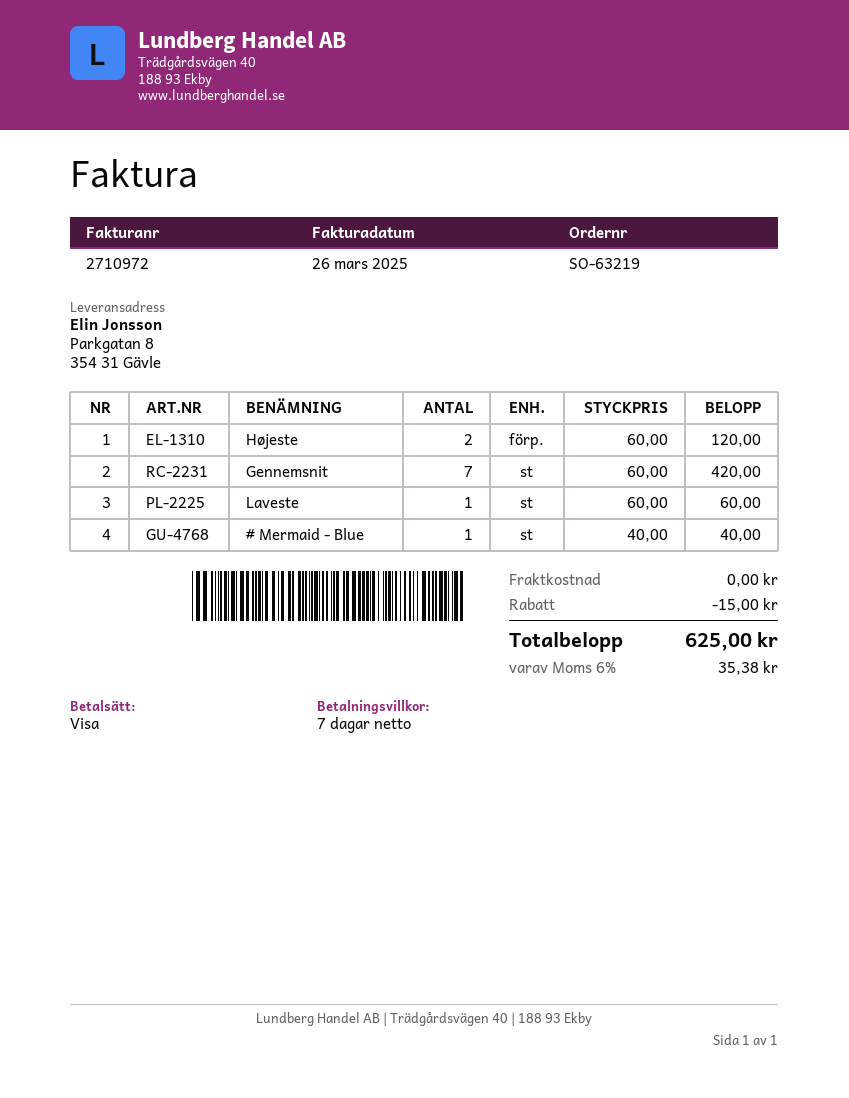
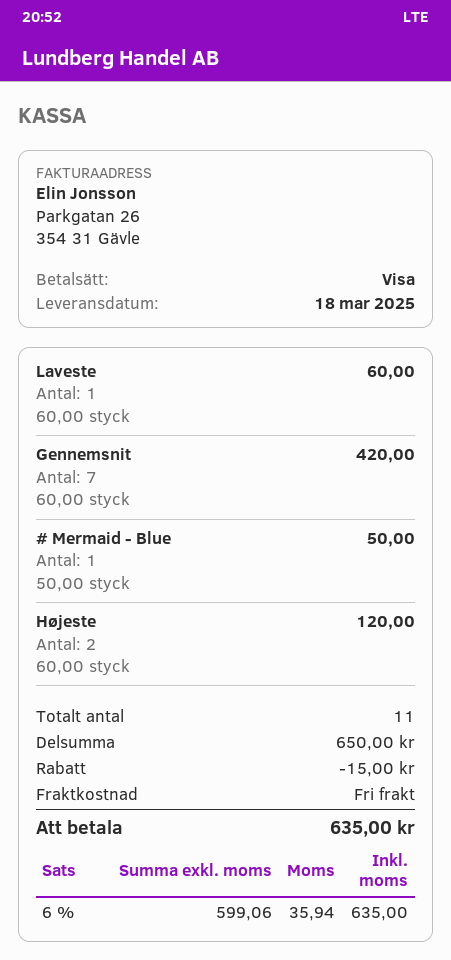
# Mermaid - Blue: 1 x 40.00 = 40.00 -> 1 x 50.00 = 50.00
tax: 6% = 35.38 -> 6% = 35.94
total: 625.00 -> 635.00

